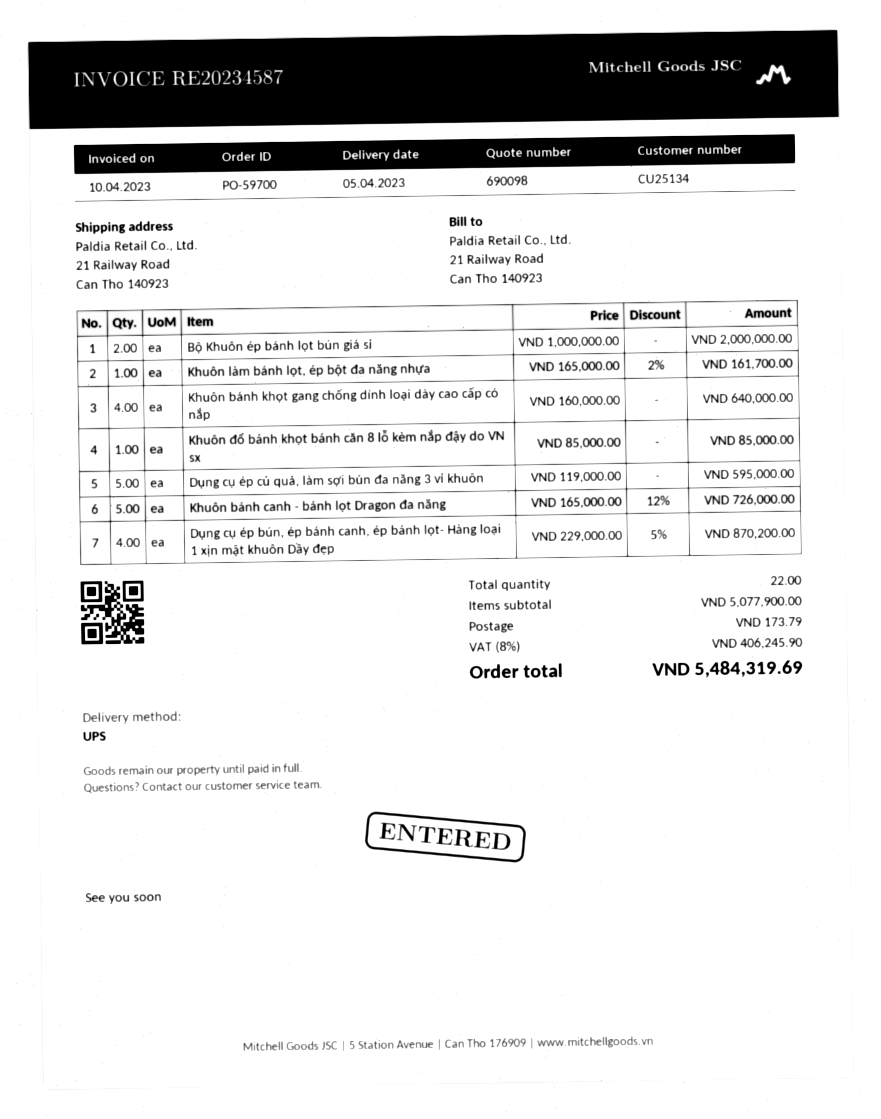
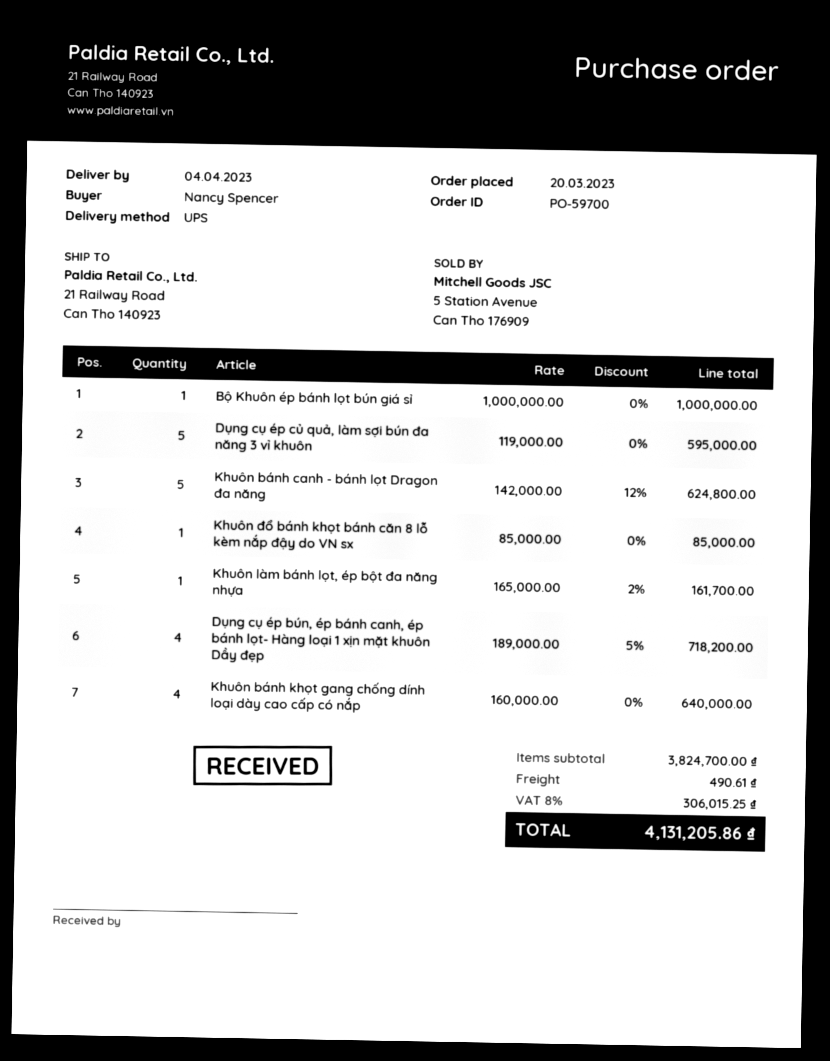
delivery date: 2023-04-05 -> 2023-04-04
Bộ Khuôn ép bánh lọt bún giá sỉ: 2 x 1000000.00 = 2000000.00 -> 1 x 1000000.00 = 1000000.00
Khuôn bánh canh - bánh lọt Dragon đa năng: 5 x 165000.00 - 12% = 726000.00 -> 5 x 142000.00 - 12% = 624800.00
Dụng cụ ép bún, ép bánh canh, ép bánh lọt- Hàng loại 1 xịn mặt khuôn Dầy đẹp: 4 x 229000.00 - 5% = 870200.00 -> 4 x 189000.00 - 5% = 718200.00
subtotal: 5077900.00 -> 3824700.00
shipping: 173.79 -> 490.61
tax: 8% = 406245.90 -> 8% = 306015.25
total: 5484319.69 -> 4131205.86

